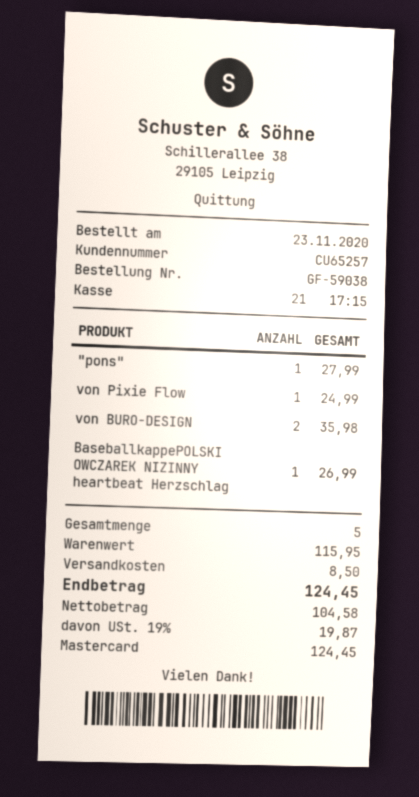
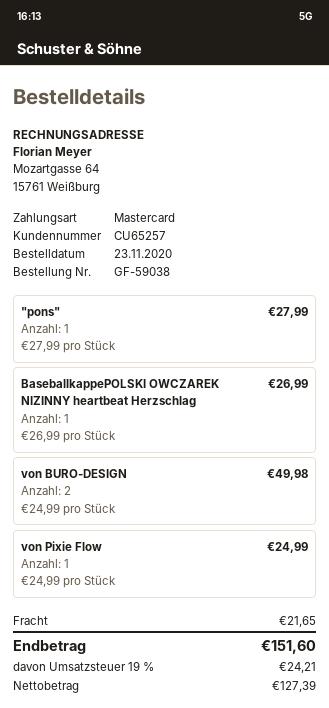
von BURO-DESIGN: 2 for 35.98 -> 2 for 49.98
shipping: 8.50 -> 21.65
net: 104.58 -> 127.39
tax: 19% = 19.87 -> 19% = 24.21
total: 124.45 -> 151.60

